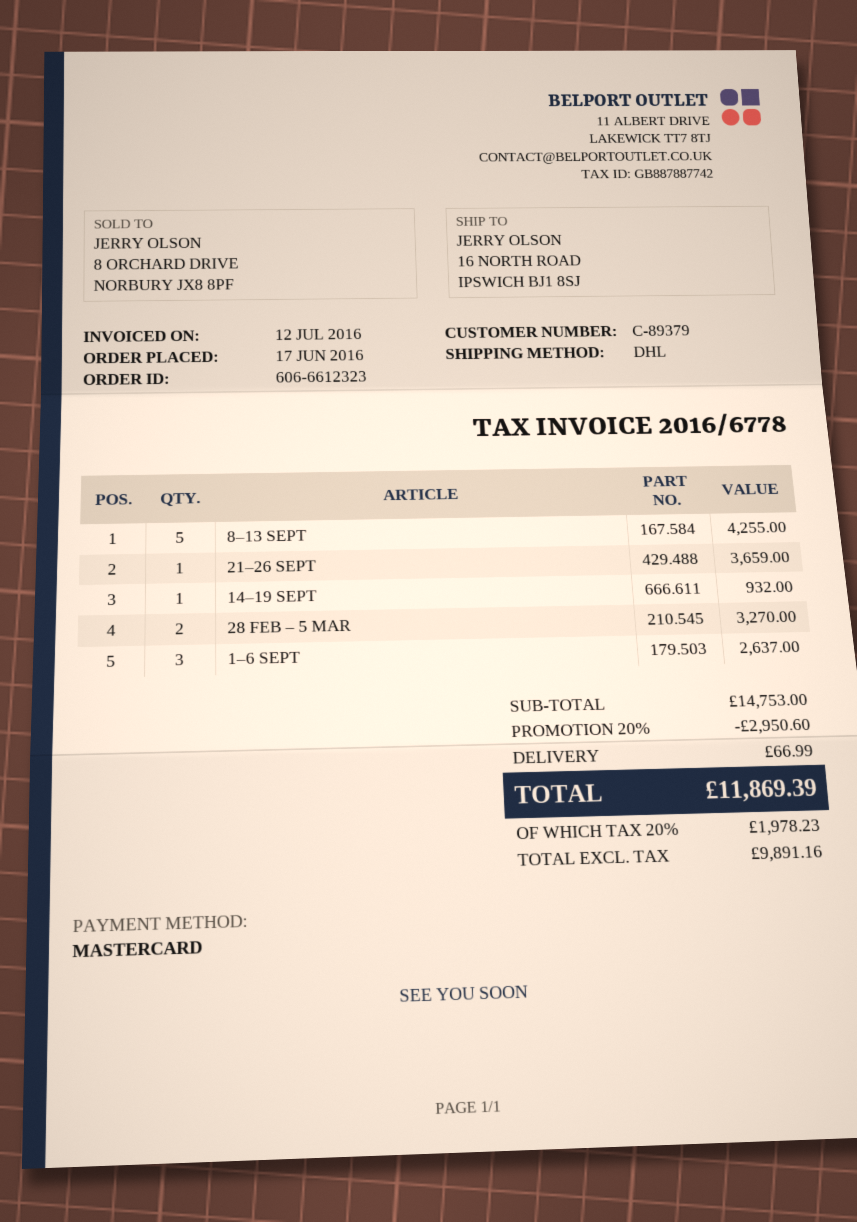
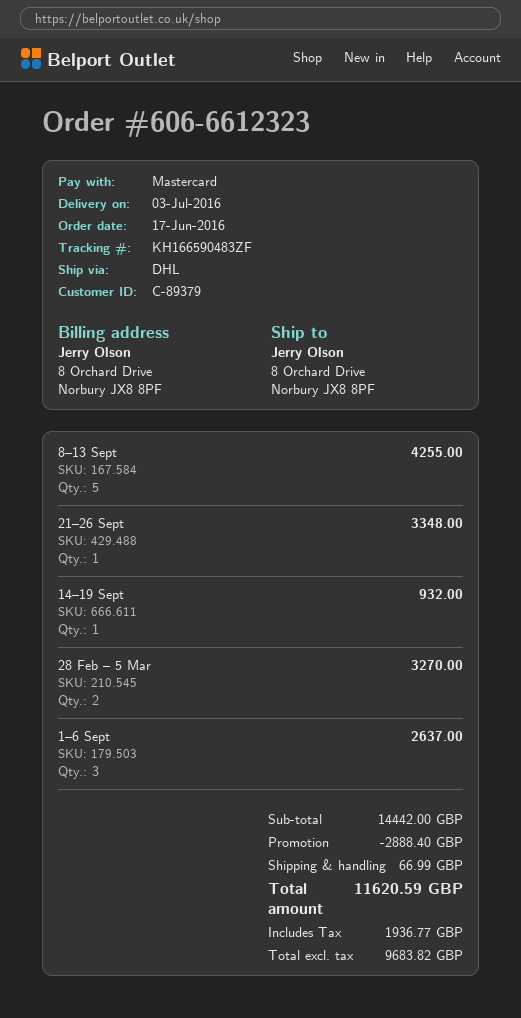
ship to: 16 NORTH ROAD, IPSWICH BJ1 8SJ -> 8 Orchard Drive, Norbury JX8 8PF
21–26 SEPT: 1 for 3659.00 -> 1 for 3348.00
subtotal: 14753.00 -> 14442.00
discount: 2950.60 -> 2888.40
net: 9891.16 -> 9683.82
tax: 1978.23 -> 1936.77
total: 11869.39 -> 11620.59

